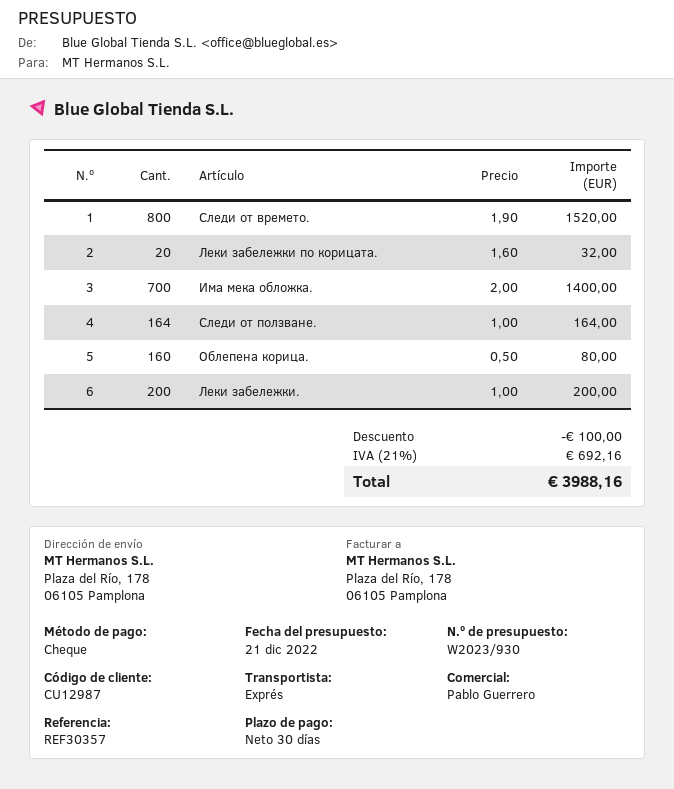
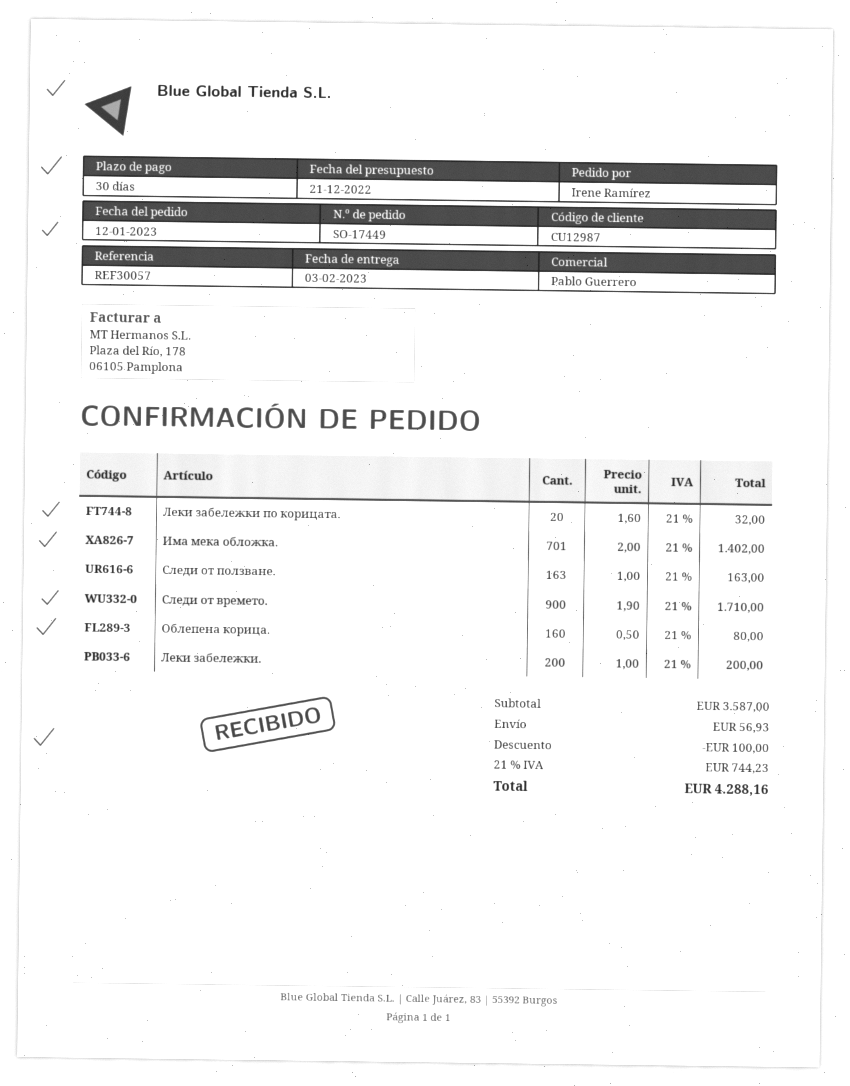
reference: REF30357 -> REF30057
Следи от времето.: 800 x 1.90 = 1520.00 -> 900 x 1.90 = 1710.00
Има мека обложка.: 700 x 2.00 = 1400.00 -> 701 x 2.00 = 1402.00
Следи от ползване.: 164 x 1.00 = 164.00 -> 163 x 1.00 = 163.00
shipping: none -> 56.93
tax: 21% = 692.16 -> 21% = 744.23
total: 3988.16 -> 4288.16

